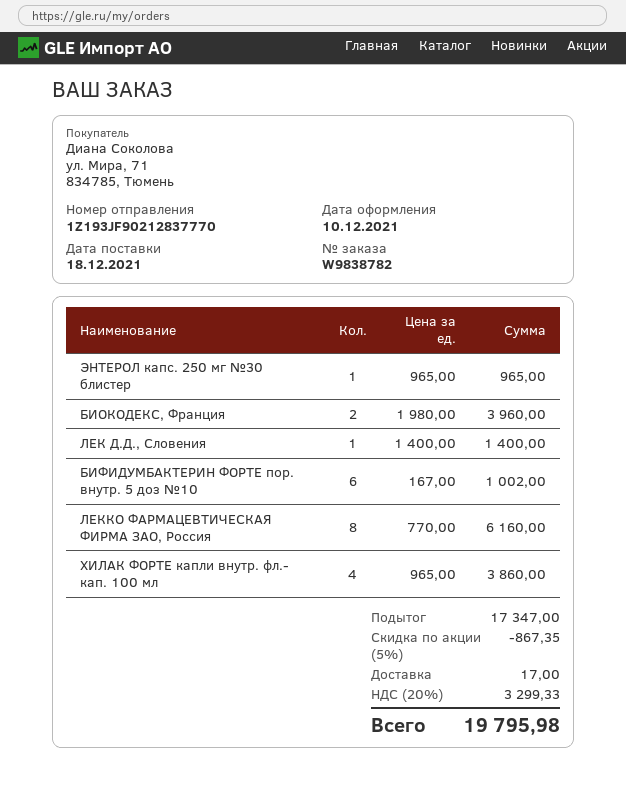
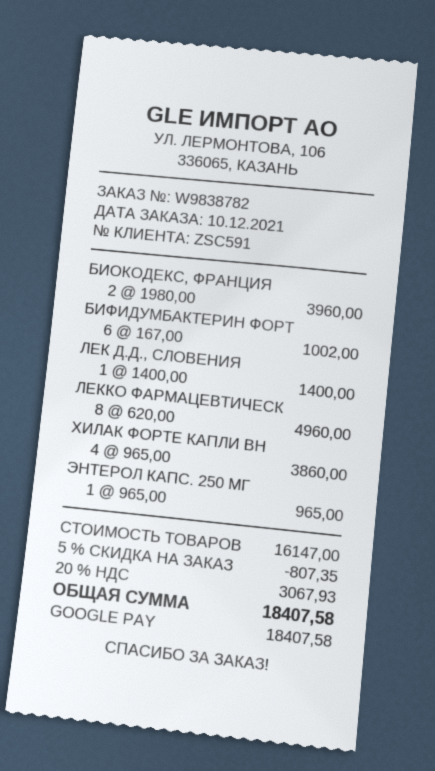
ЛЕККО ФАРМАЦЕВТИЧЕСКАЯ ФИРМА ЗАО, Россия: 8 x 770.00 = 6160.00 -> 8 x 620.00 = 4960.00
subtotal: 17347.00 -> 16147.00
discount: 5% = 867.35 -> 5% = 807.35
shipping: 17.00 -> none
tax: 20% = 3299.33 -> 20% = 3067.93
total: 19795.98 -> 18407.58

